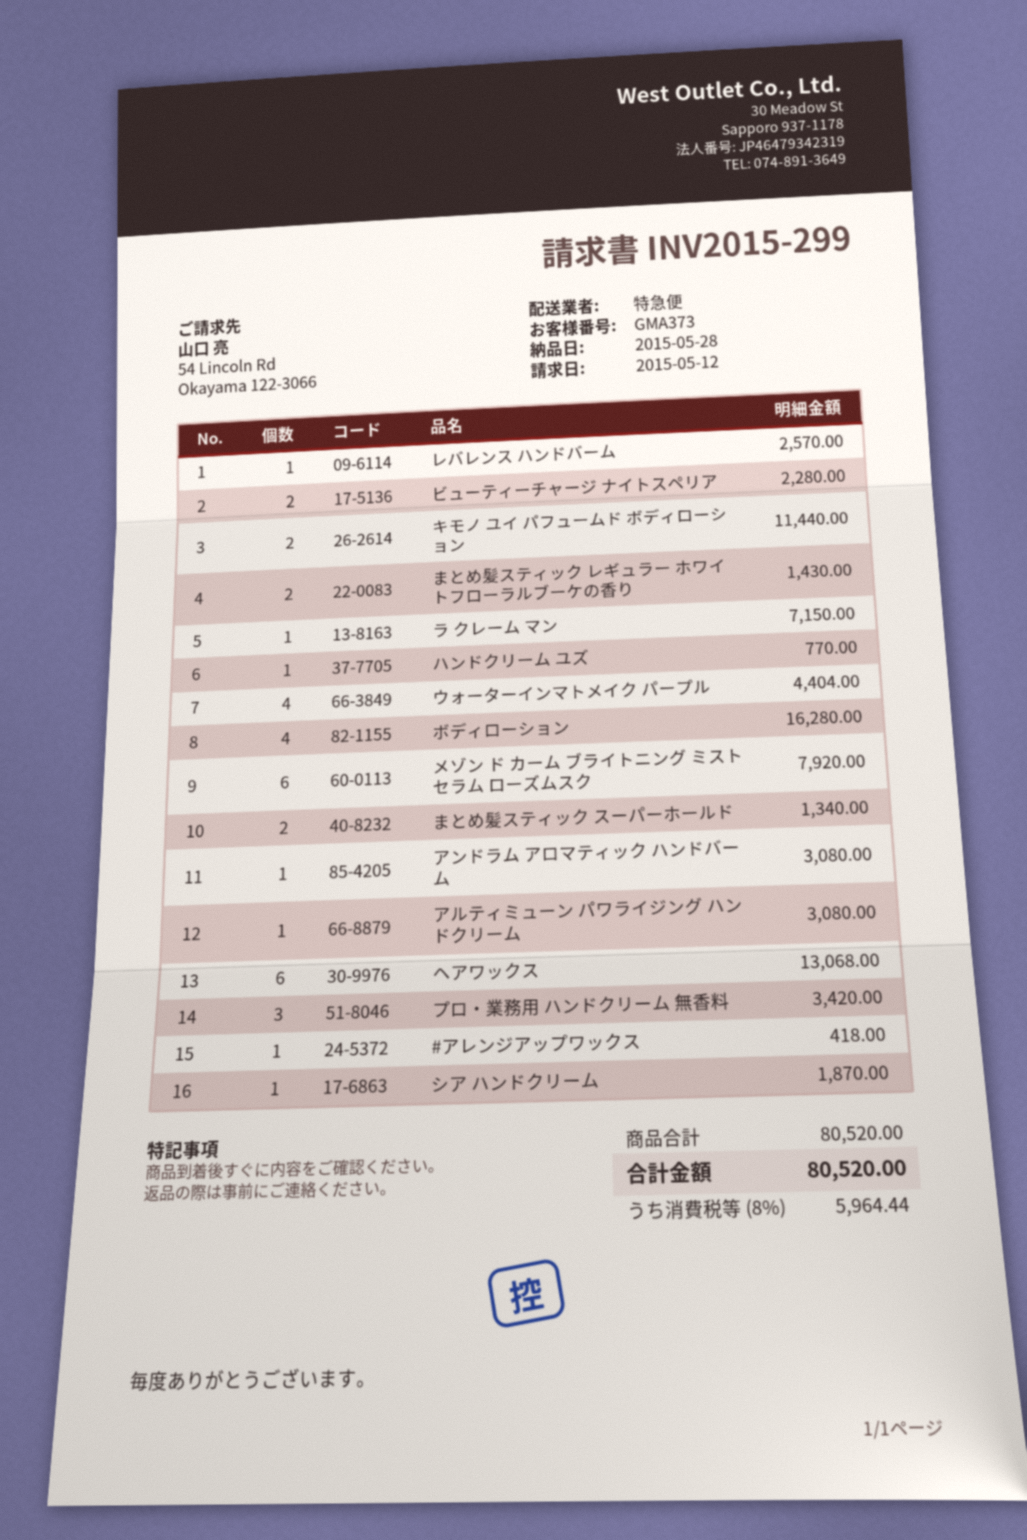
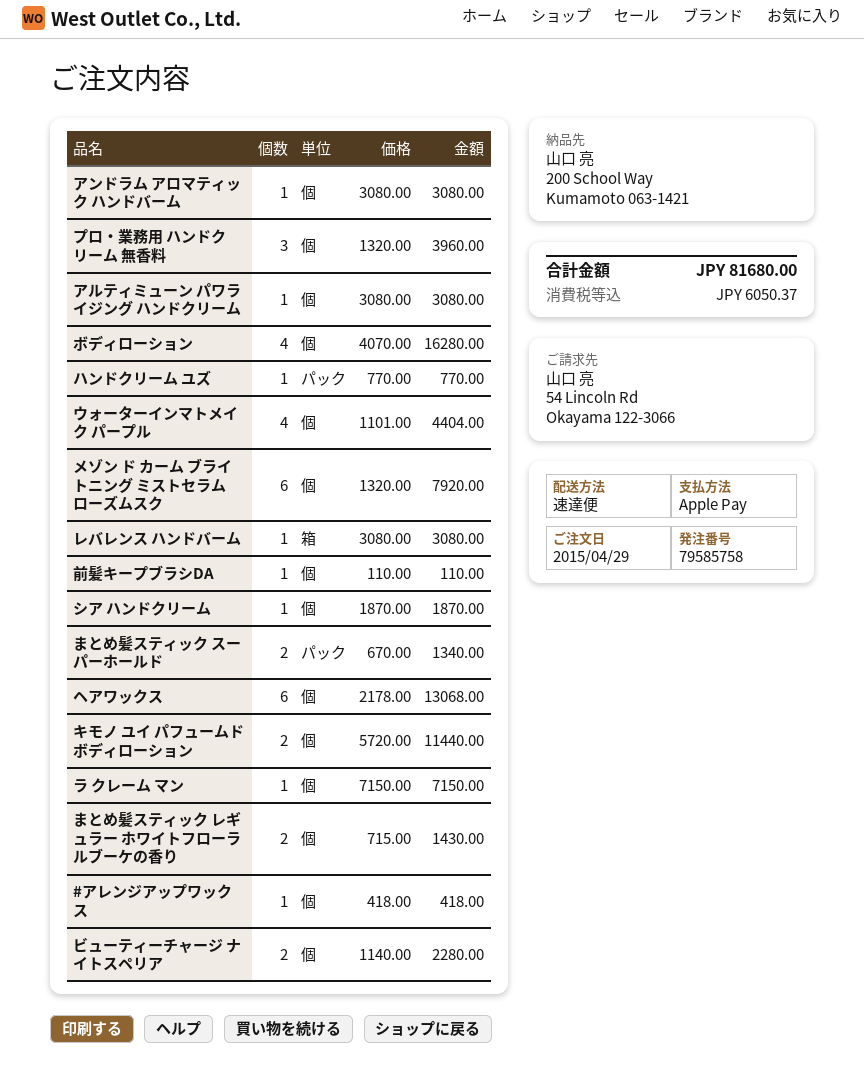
レバレンス ハンドバーム: 1 for 2570.00 -> 1 for 3080.00
プロ・業務用 ハンドクリーム 無香料: 3 for 3420.00 -> 3 for 3960.00
前髪キープブラシDA: none -> 1 for 110.00
tax: 5964.44 -> 6050.37
total: 80520.00 -> 81680.00

